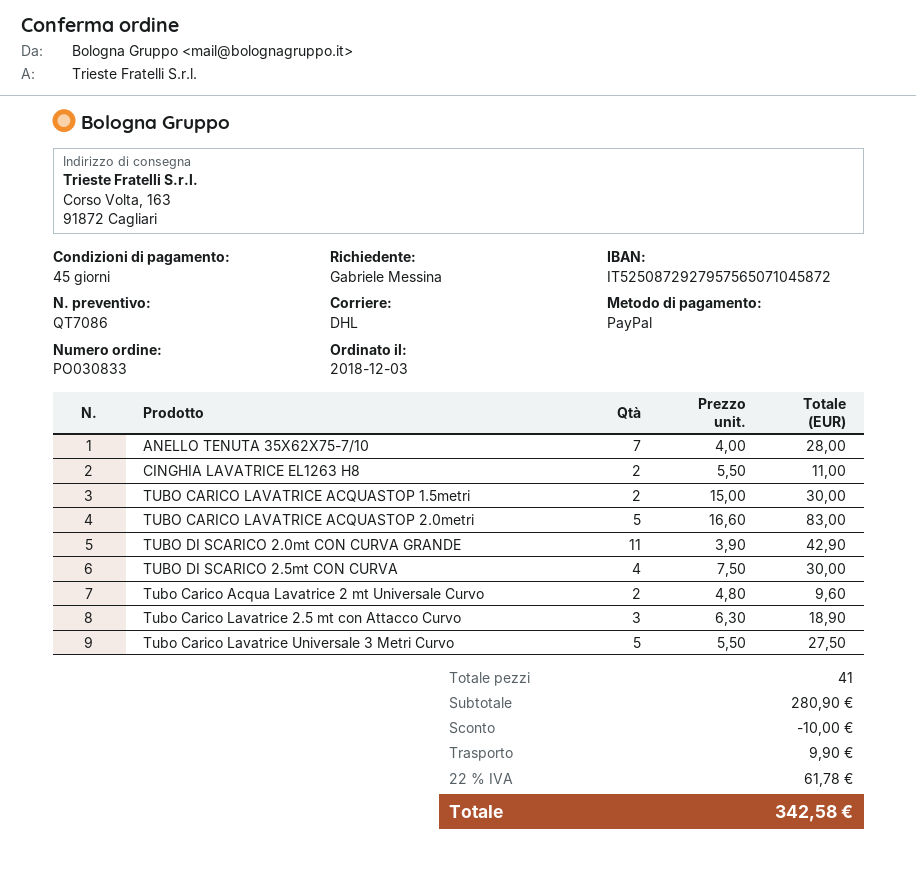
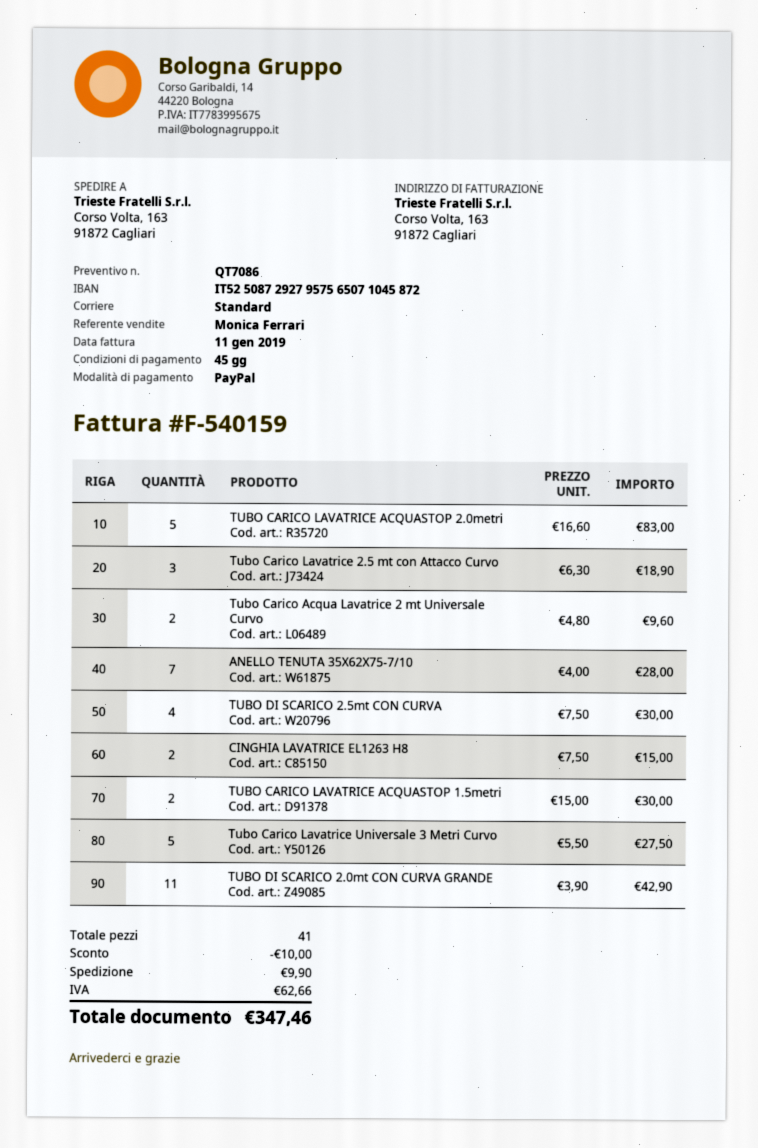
shipping method: DHL -> standard
CINGHIA LAVATRICE EL1263 H8: 2 x 5.50 = 11.00 -> 2 x 7.50 = 15.00
tax: 61.78 -> 62.66
total: 342.58 -> 347.46

